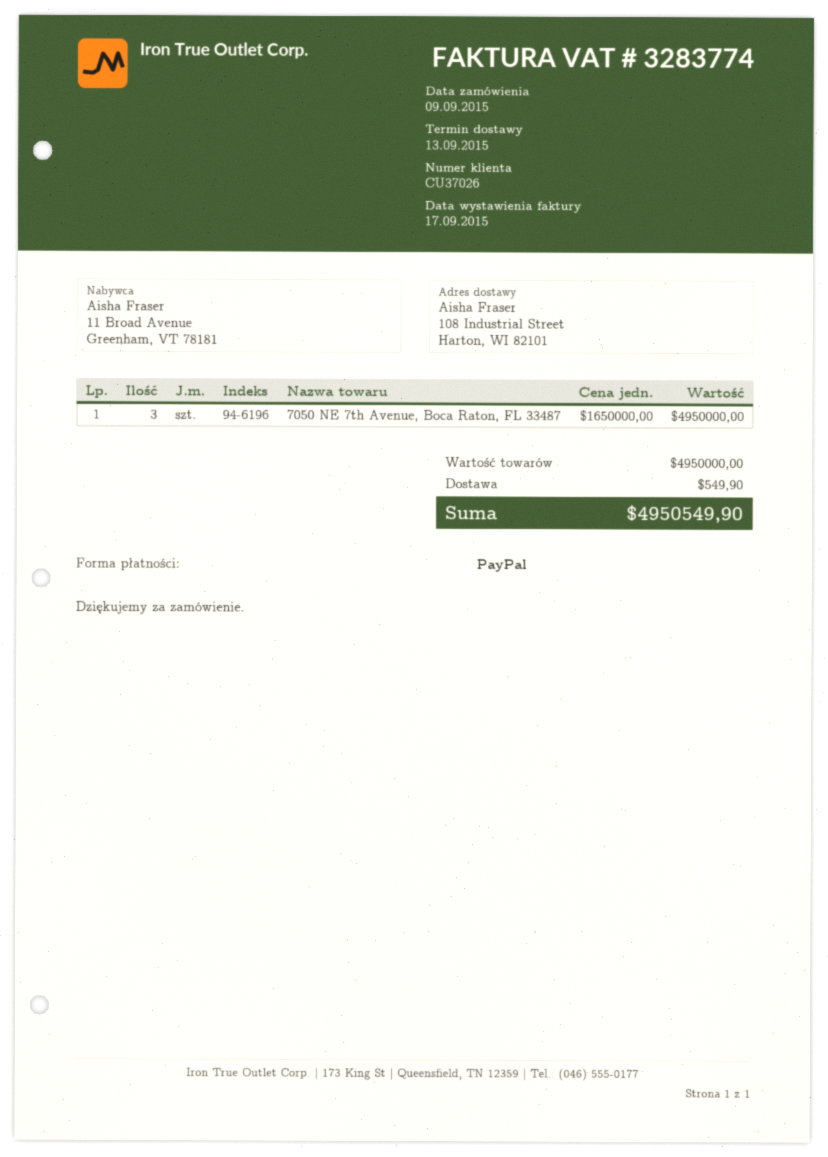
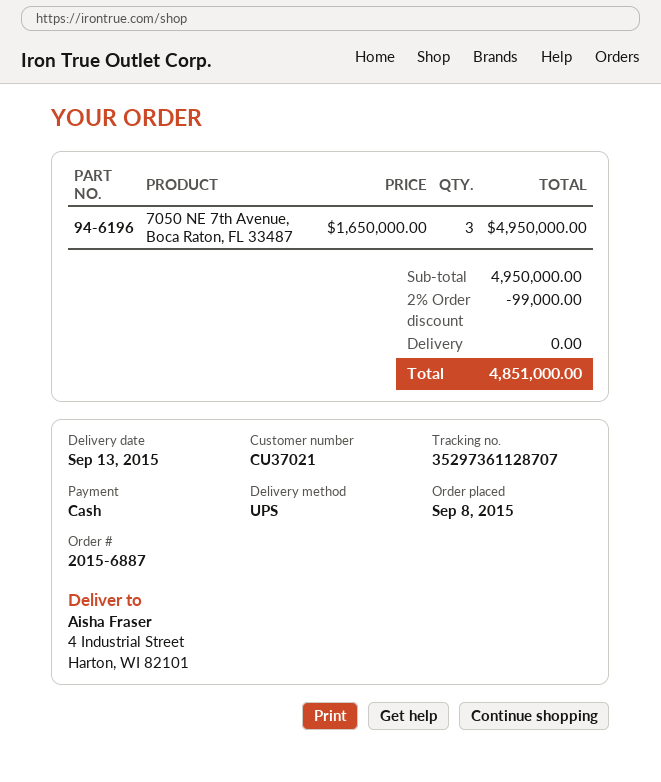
order date: 2015-09-09 -> 2015-09-08
customer number: CU37026 -> CU37021
payment method: PayPal -> cash
ship to: 108 Industrial Street, Harton, WI 82101 -> 4 Industrial Street, Harton, WI 82101
discount: none -> 2% = 99000.00
shipping: 549.90 -> 0.00
total: 4950549.90 -> 4851000.00

